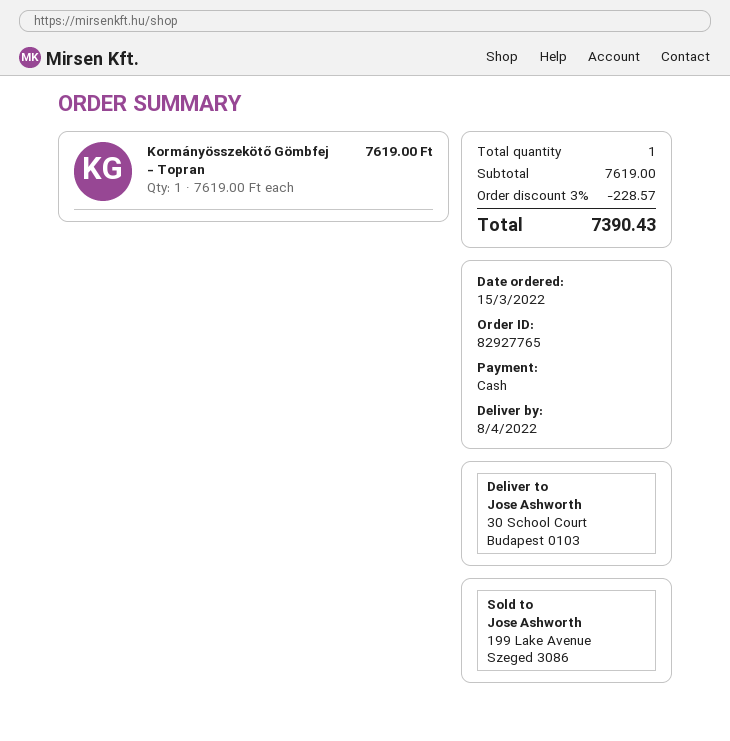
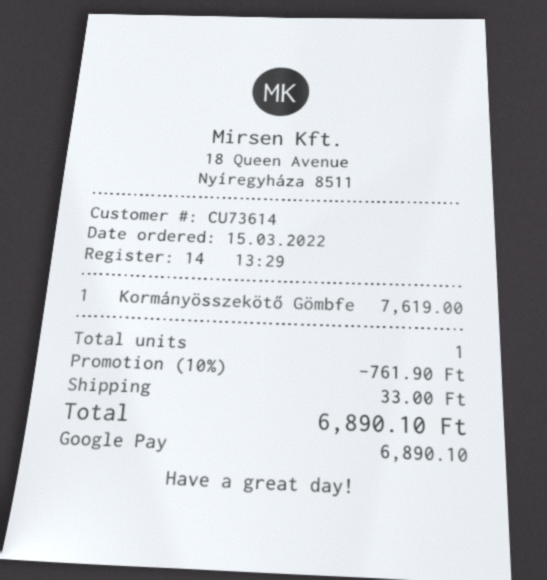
payment method: cash -> Google Pay
discount: 3% = 228.57 -> 10% = 761.90
shipping: none -> 33.00
total: 7390.43 -> 6890.10

